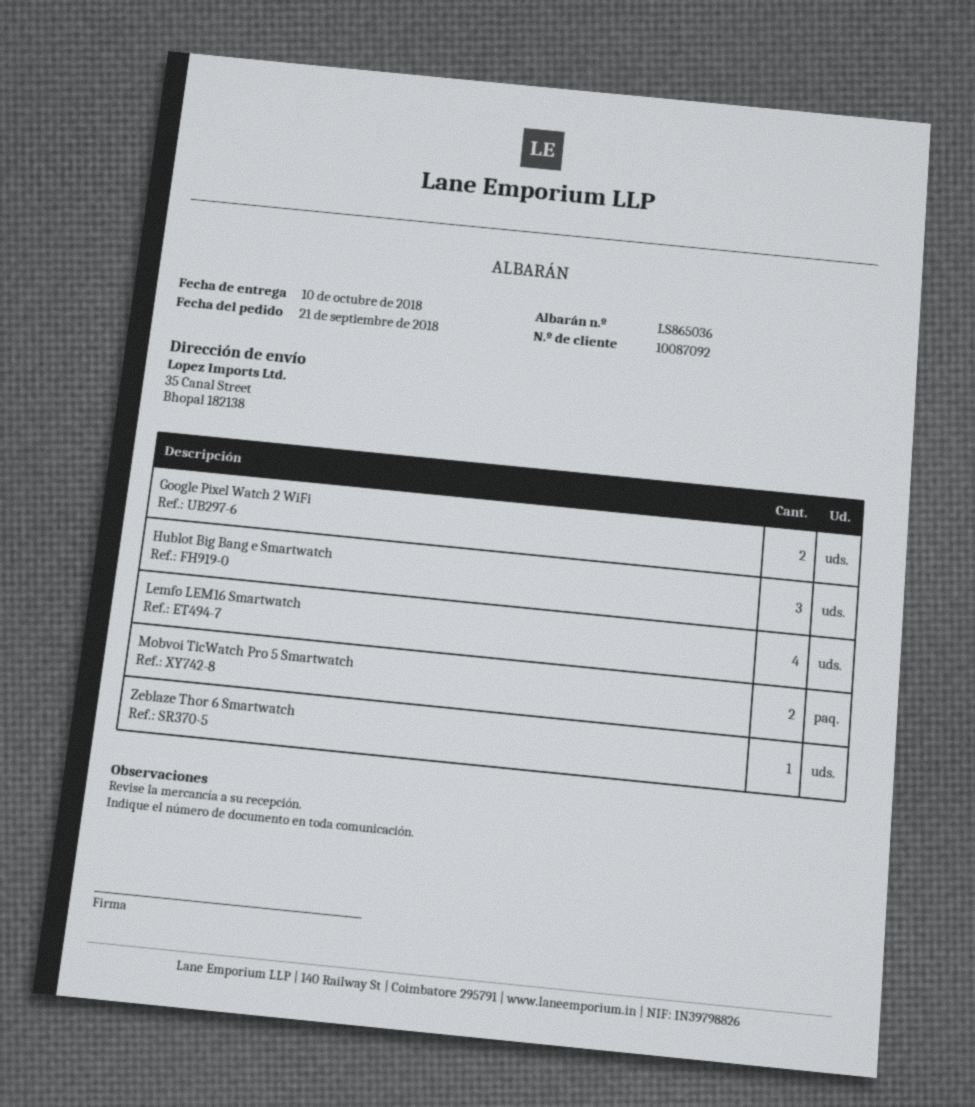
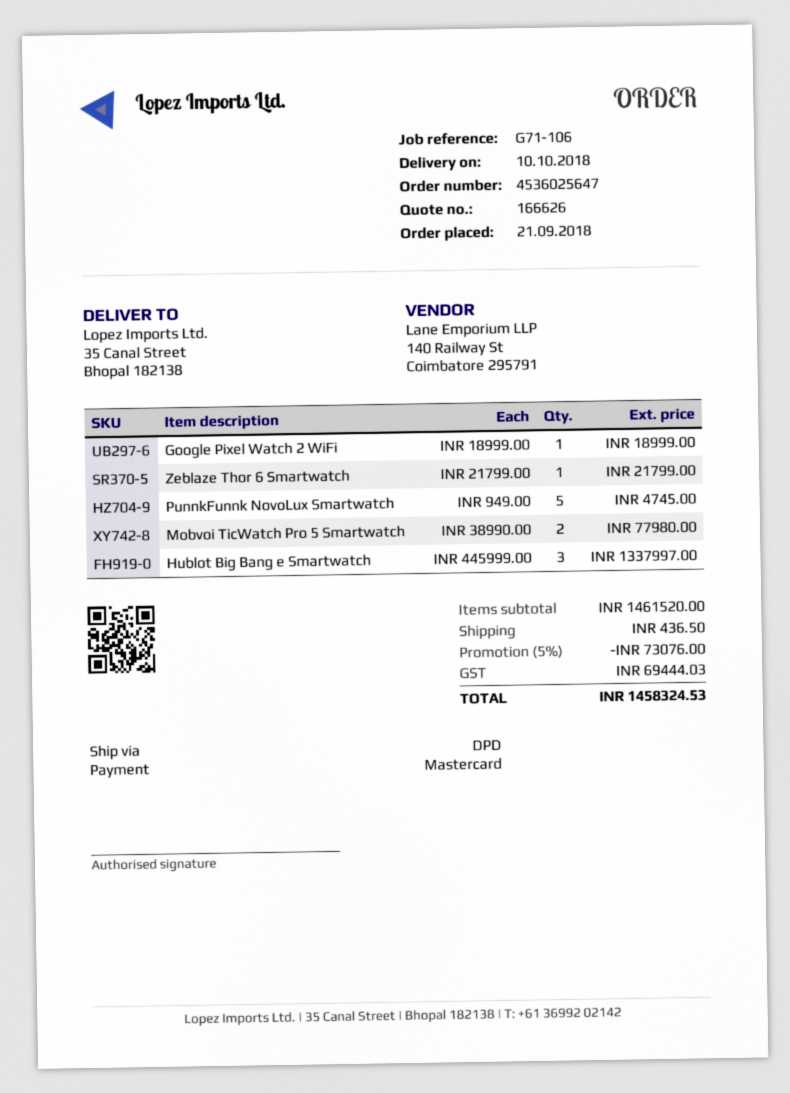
Google Pixel Watch 2 WiFi: 2 -> 1
Lemfo LEM16 Smartwatch: 4 -> none
PunnkFunnk NovoLux Smartwatch: none -> 5

